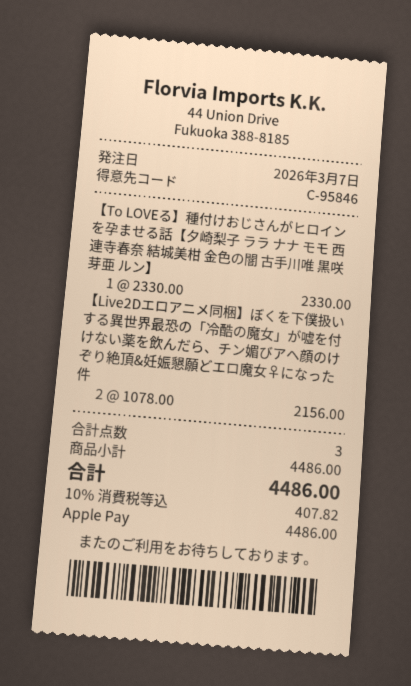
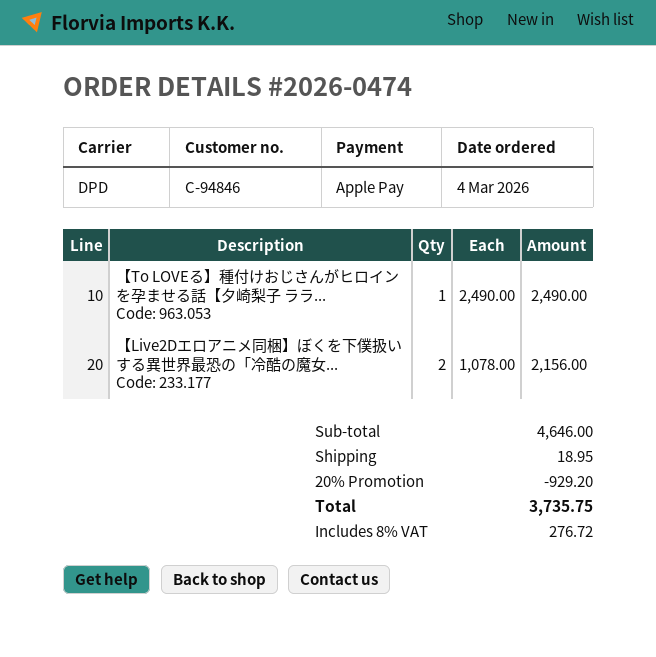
order date: 2026-03-07 -> 2026-03-04
customer number: C-95846 -> C-94846
【To LOVEる】種付けおじさんがヒロインを孕ませる話【夕崎梨子 ララ ナナ モモ 西連寺春奈 結城美柑 金色の闇 古手川唯 黒咲芽亜 ルン】: 1 x 2330.00 = 2330.00 -> 1 x 2490.00 = 2490.00
subtotal: 4486.00 -> 4646.00
discount: none -> 20% = 929.20
shipping: none -> 18.95
tax: 10% = 407.82 -> 8% = 276.72
total: 4486.00 -> 3735.75

